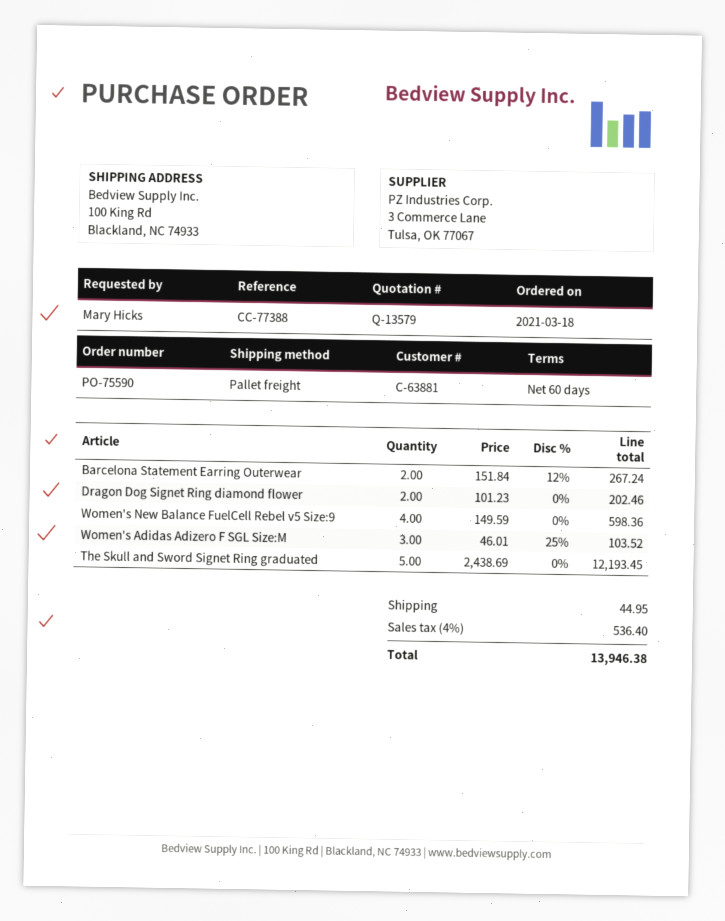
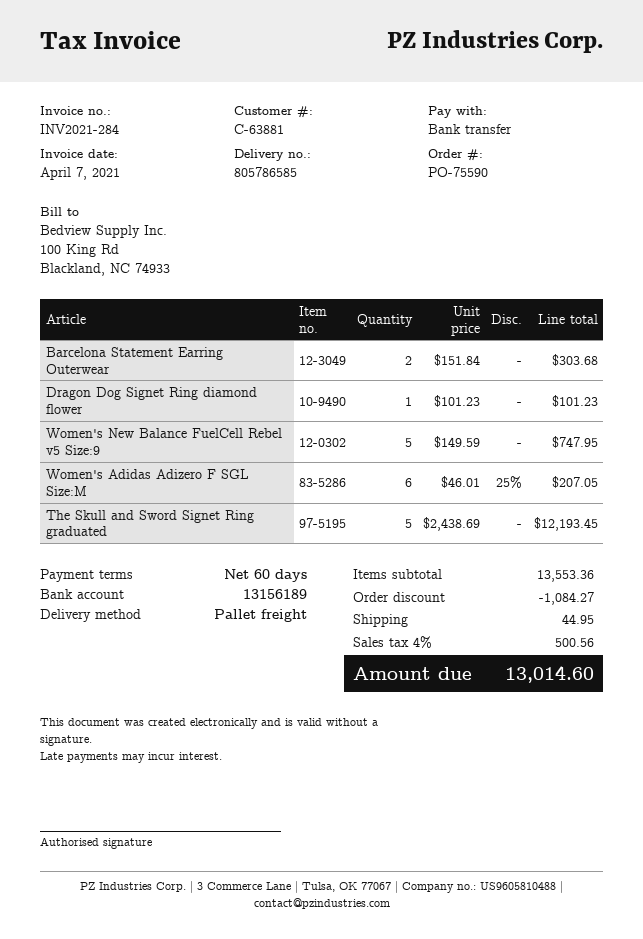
Barcelona Statement Earring Outerwear: 2 x 151.84 - 12% = 267.24 -> 2 x 151.84 = 303.68
Dragon Dog Signet Ring diamond flower: 2 x 101.23 = 202.46 -> 1 x 101.23 = 101.23
Women's New Balance FuelCell Rebel v5 Size:9: 4 x 149.59 = 598.36 -> 5 x 149.59 = 747.95
Women's Adidas Adizero F SGL Size:M: 3 x 46.01 - 25% = 103.52 -> 6 x 46.01 - 25% = 207.05
discount: none -> 1084.27
tax: 4% = 536.40 -> 4% = 500.56
total: 13946.38 -> 13014.60

